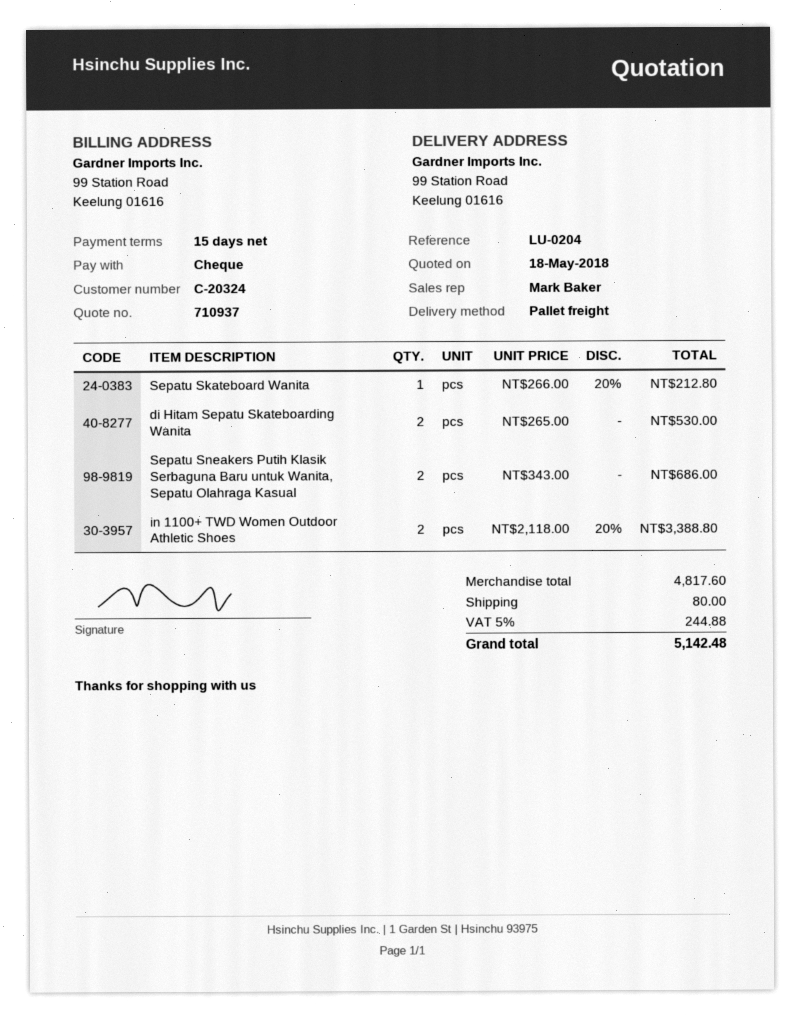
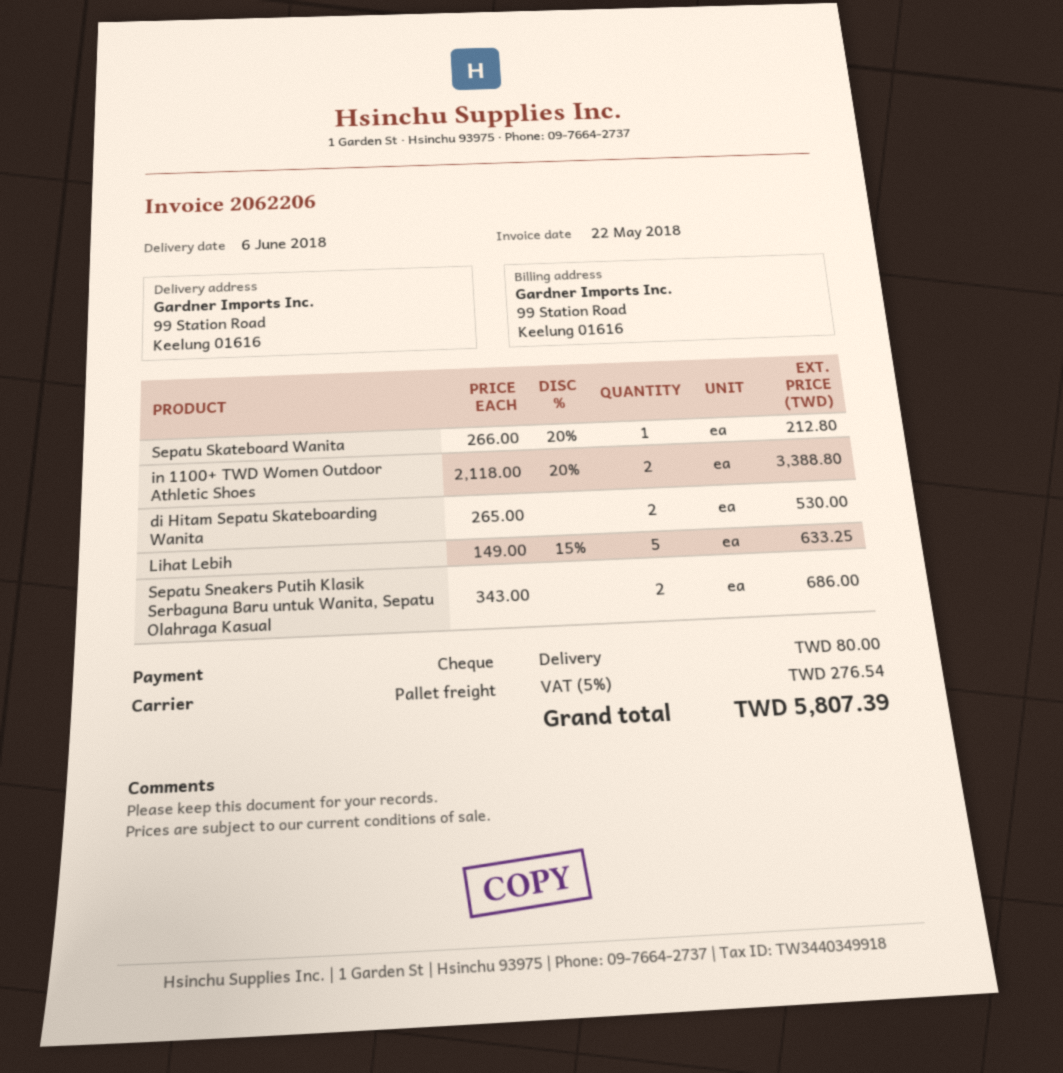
Lihat Lebih: none -> 5 x 149.00 - 15% = 633.25
tax: 5% = 244.88 -> 5% = 276.54
total: 5142.48 -> 5807.39

